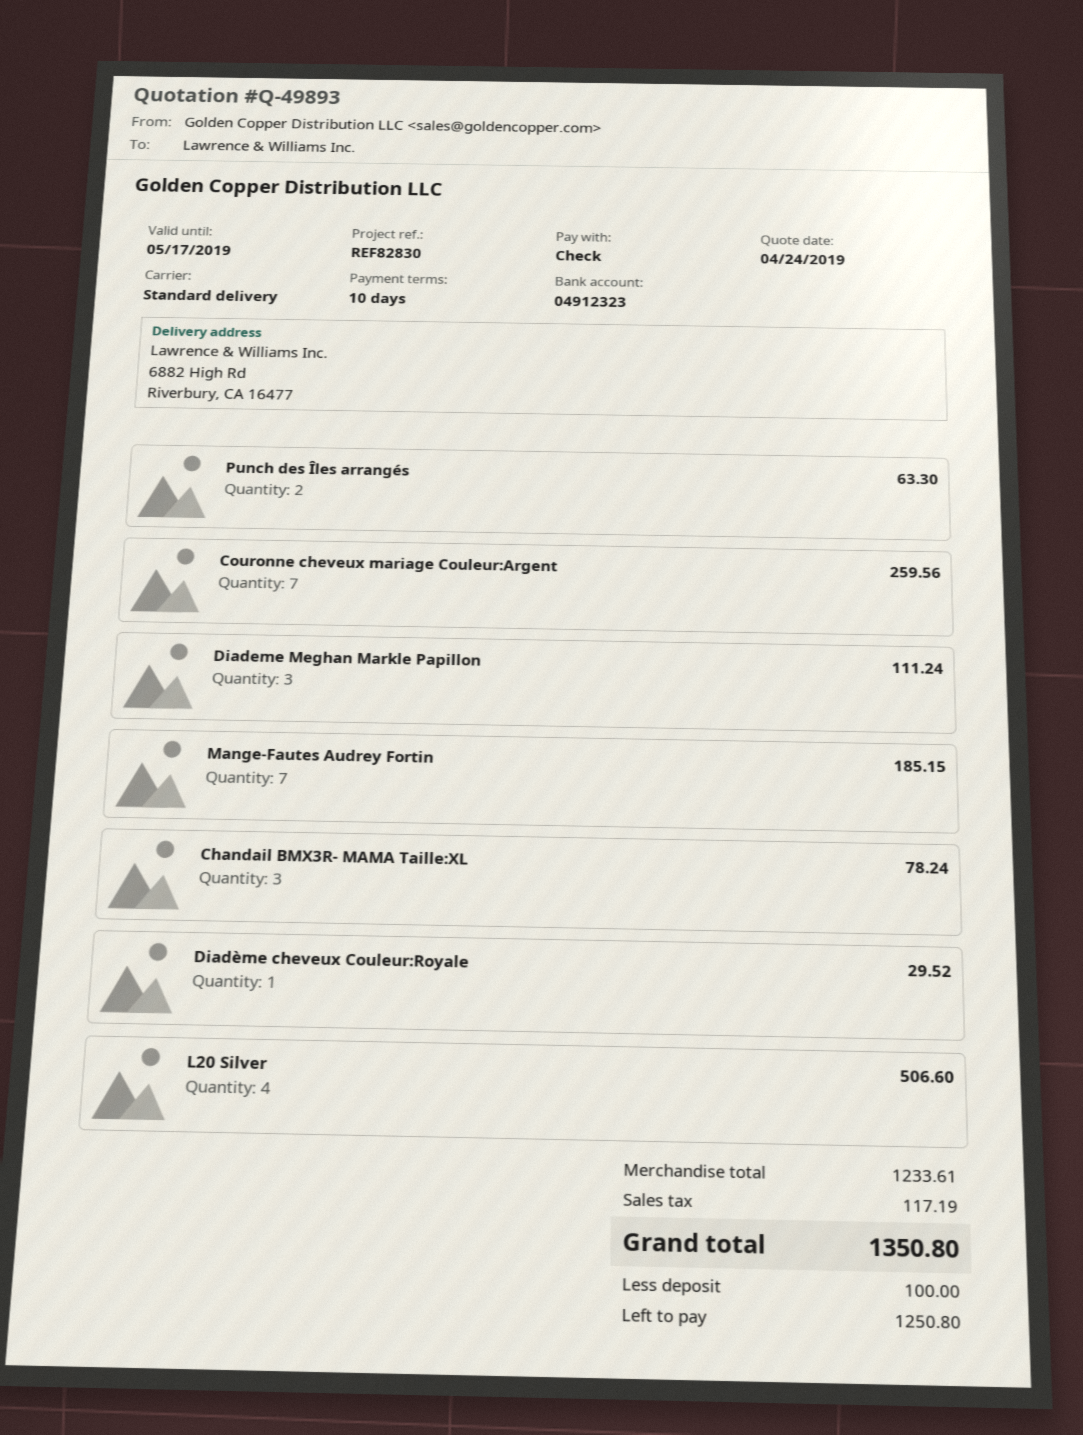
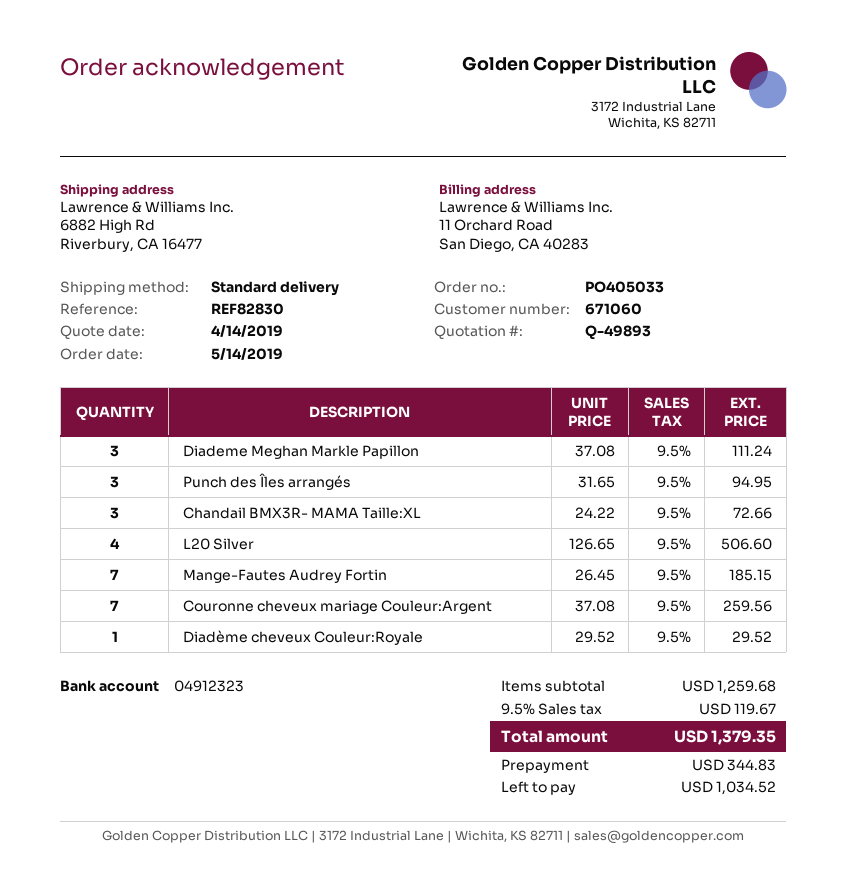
quote date: 2019-04-24 -> 2019-04-14
Punch des Îles arrangés: 2 for 63.30 -> 3 for 94.95
Chandail BMX3R- MAMA Taille:XL: 3 for 78.24 -> 3 for 72.66
subtotal: 1233.61 -> 1259.68
tax: 117.19 -> 119.67
total: 1350.80 -> 1379.35
deposit: 100.00 -> 344.83
balance: 1250.80 -> 1034.52

